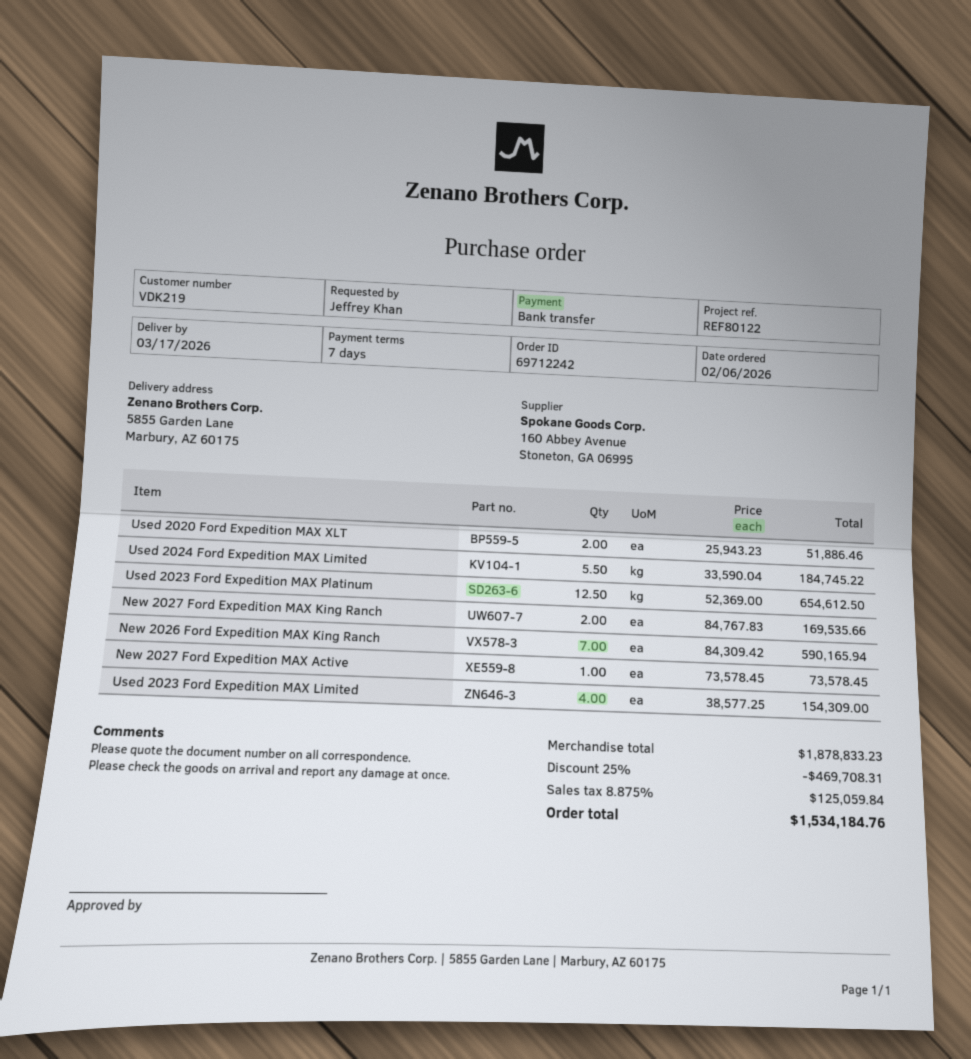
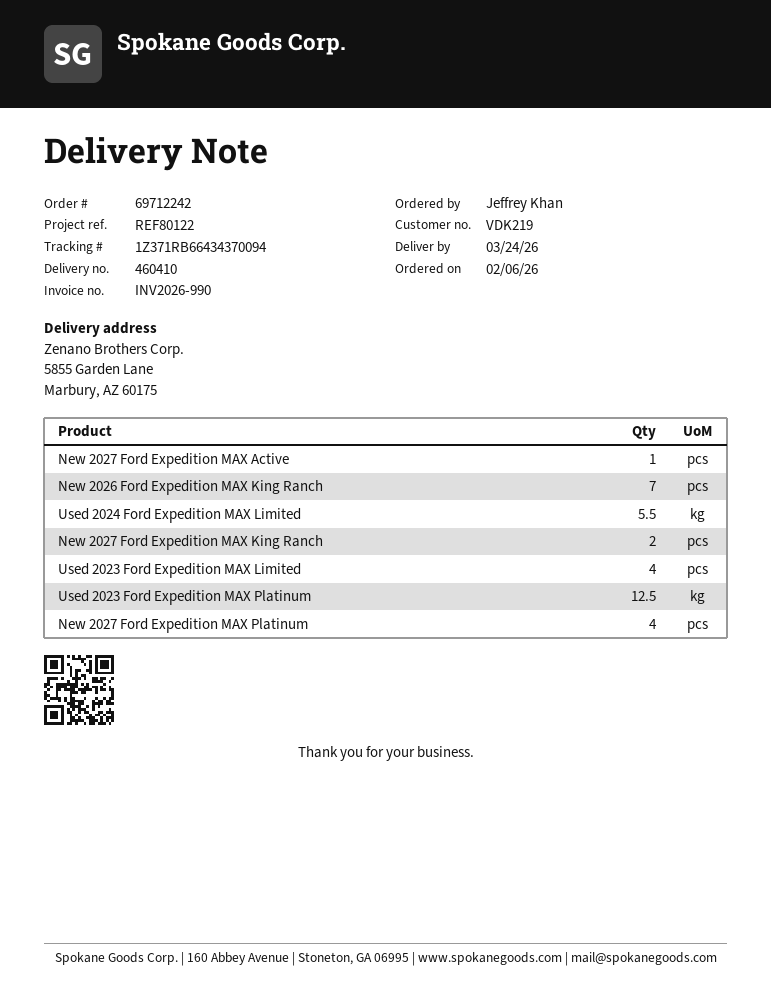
delivery date: 2026-03-17 -> 2026-03-24
Used 2020 Ford Expedition MAX XLT: 2 -> none
New 2027 Ford Expedition MAX Platinum: none -> 4

